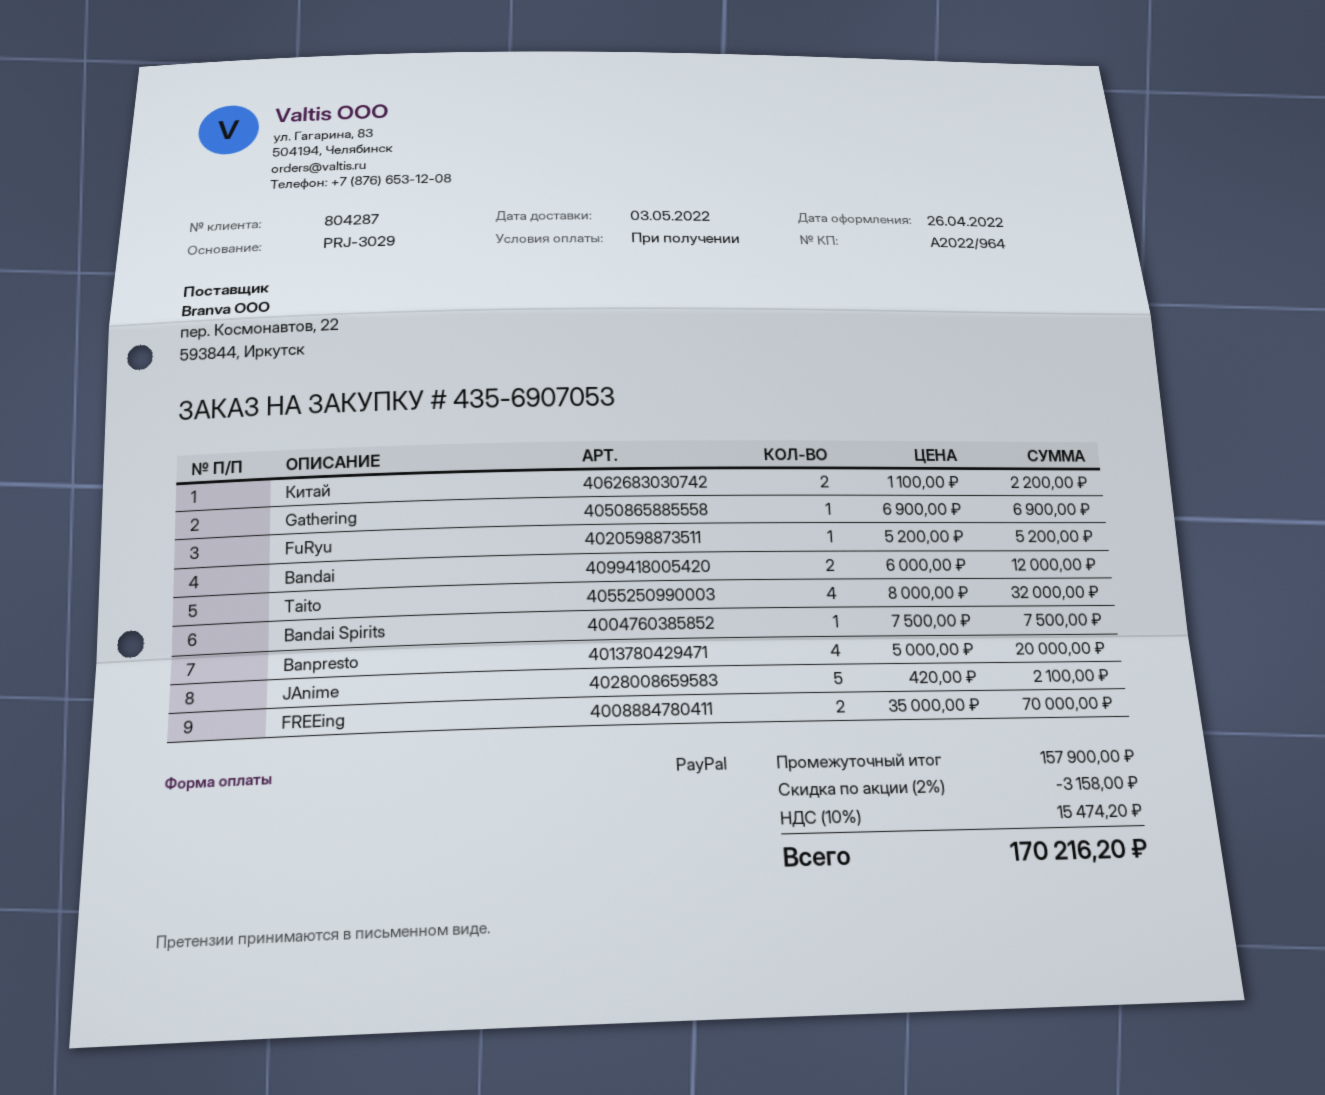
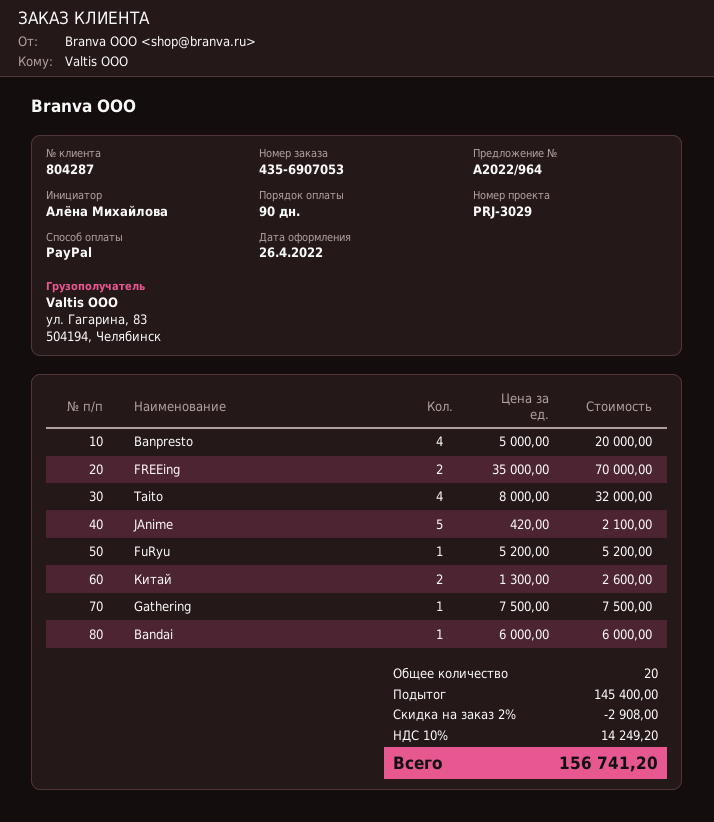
payment terms: on receipt -> 90 days
Китай: 2 x 1100.00 = 2200.00 -> 2 x 1300.00 = 2600.00
Gathering: 1 x 6900.00 = 6900.00 -> 1 x 7500.00 = 7500.00
Bandai: 2 x 6000.00 = 12000.00 -> 1 x 6000.00 = 6000.00
Bandai Spirits: 1 x 7500.00 = 7500.00 -> none
subtotal: 157900.00 -> 145400.00
discount: 2% = 3158.00 -> 2% = 2908.00
tax: 10% = 15474.20 -> 10% = 14249.20
total: 170216.20 -> 156741.20

